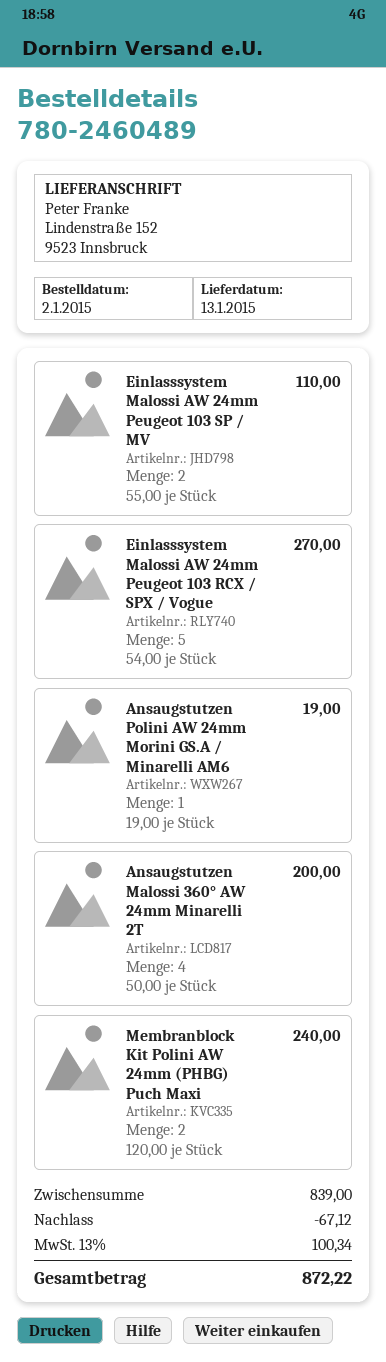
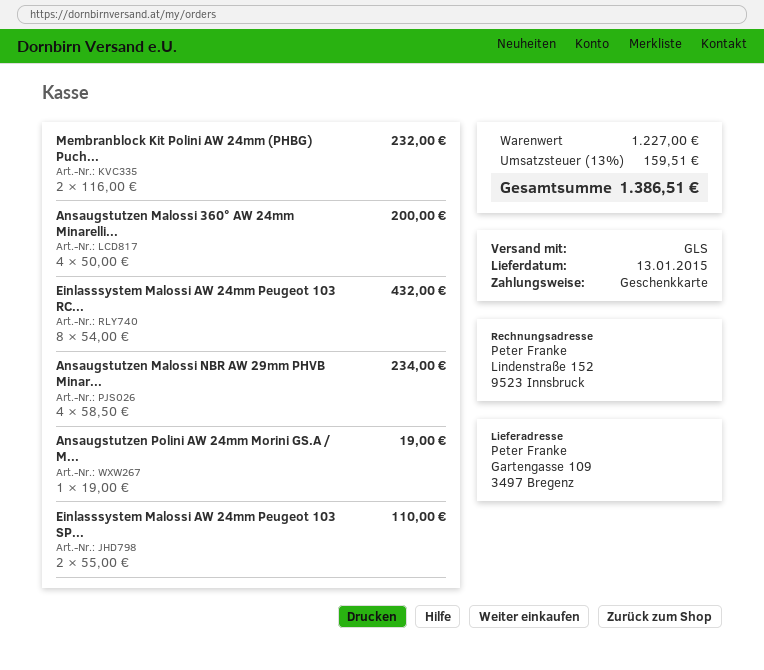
ship to: Lindenstraße 152, 9523 Innsbruck -> Gartengasse 109, 3497 Bregenz
Einlasssystem Malossi AW 24mm Peugeot 103 RCX / SPX / Vogue: 5 x 54.00 = 270.00 -> 8 x 54.00 = 432.00
Membranblock Kit Polini AW 24mm (PHBG) Puch Maxi: 2 x 120.00 = 240.00 -> 2 x 116.00 = 232.00
Ansaugstutzen Malossi NBR AW 29mm PHVB Minar...: none -> 4 x 58.50 = 234.00
subtotal: 839.00 -> 1227.00
discount: 67.12 -> none
tax: 13% = 100.34 -> 13% = 159.51
total: 872.22 -> 1386.51

